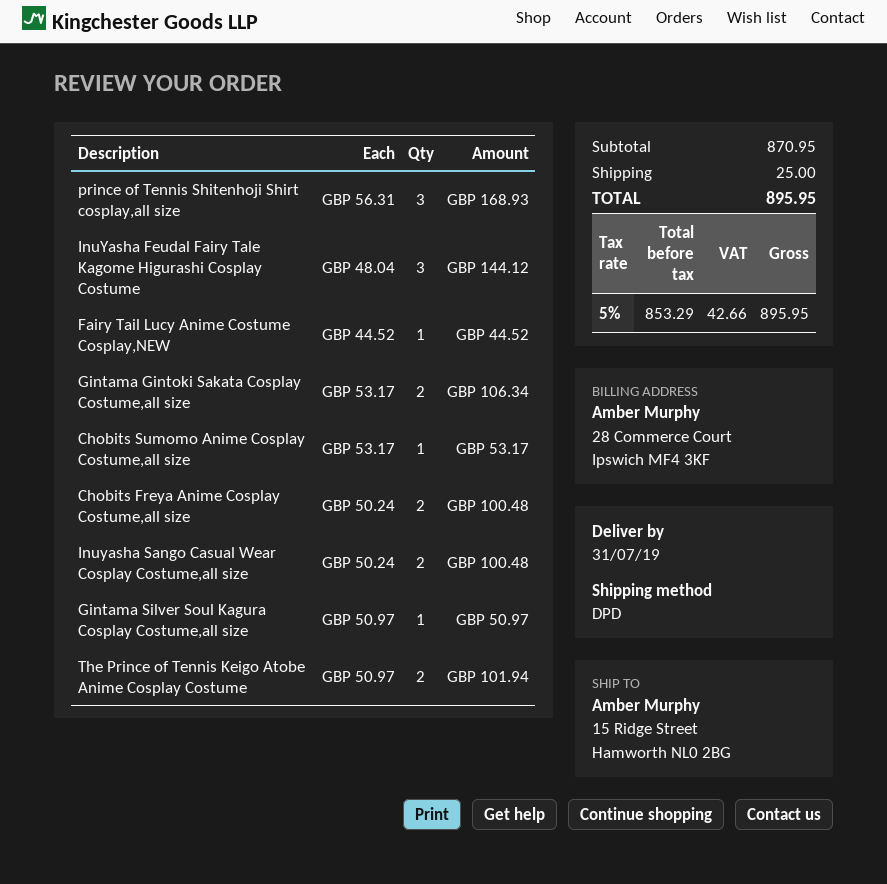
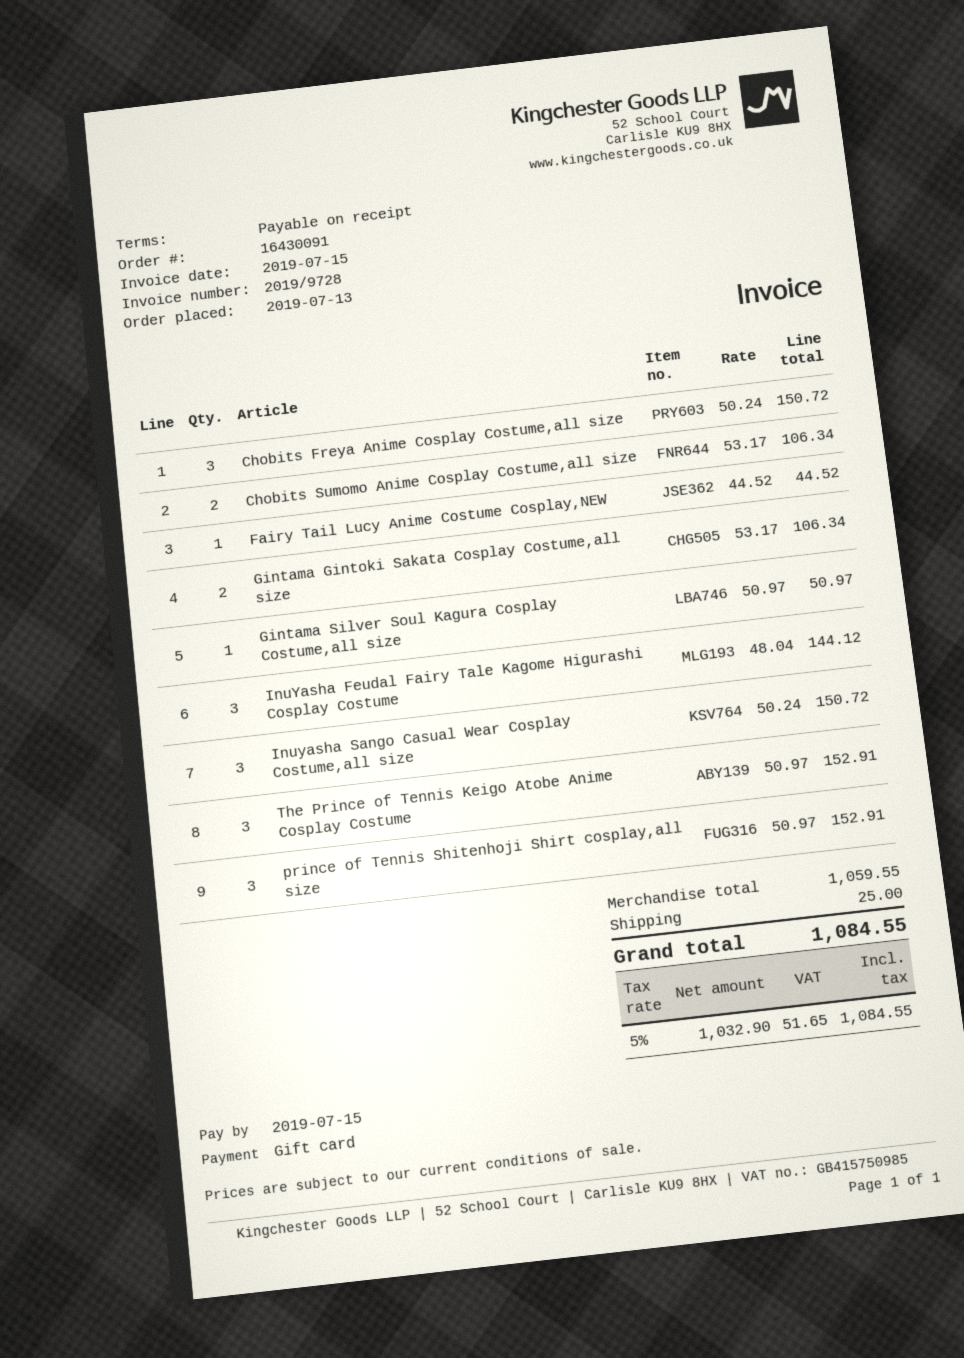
prince of Tennis Shitenhoji Shirt cosplay,all size: 3 x 56.31 = 168.93 -> 3 x 50.97 = 152.91
Chobits Sumomo Anime Cosplay Costume,all size: 1 x 53.17 = 53.17 -> 2 x 53.17 = 106.34
Chobits Freya Anime Cosplay Costume,all size: 2 x 50.24 = 100.48 -> 3 x 50.24 = 150.72
Inuyasha Sango Casual Wear Cosplay Costume,all size: 2 x 50.24 = 100.48 -> 3 x 50.24 = 150.72
The Prince of Tennis Keigo Atobe Anime Cosplay Costume: 2 x 50.97 = 101.94 -> 3 x 50.97 = 152.91
subtotal: 870.95 -> 1059.55
net: 853.29 -> 1032.90
tax: 5% = 42.66 -> 5% = 51.65
total: 895.95 -> 1084.55

